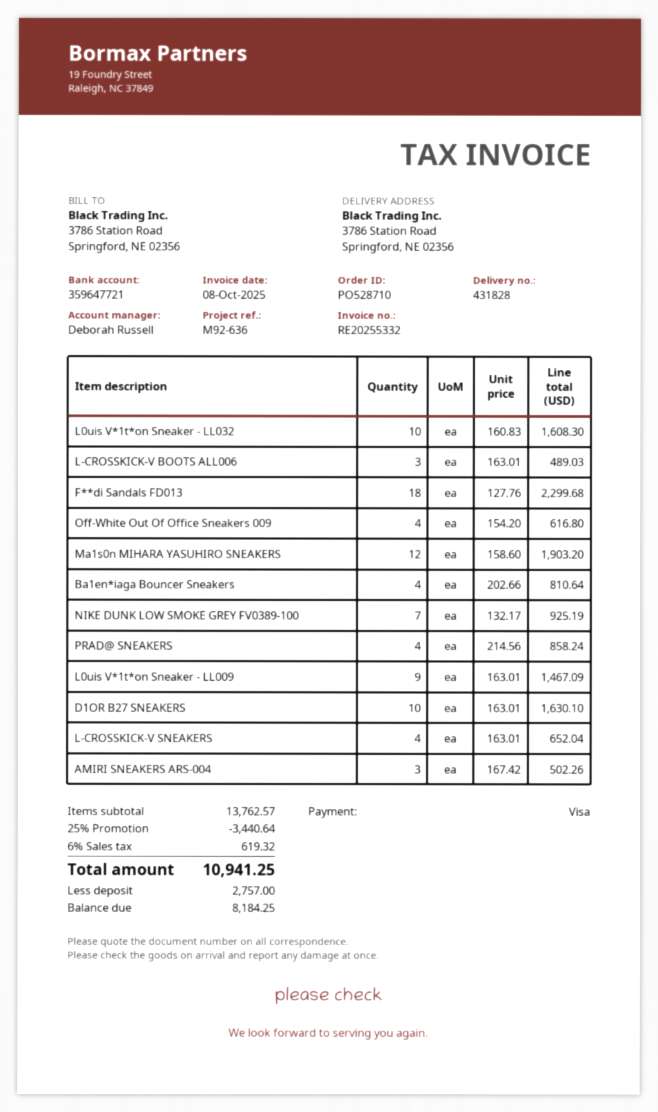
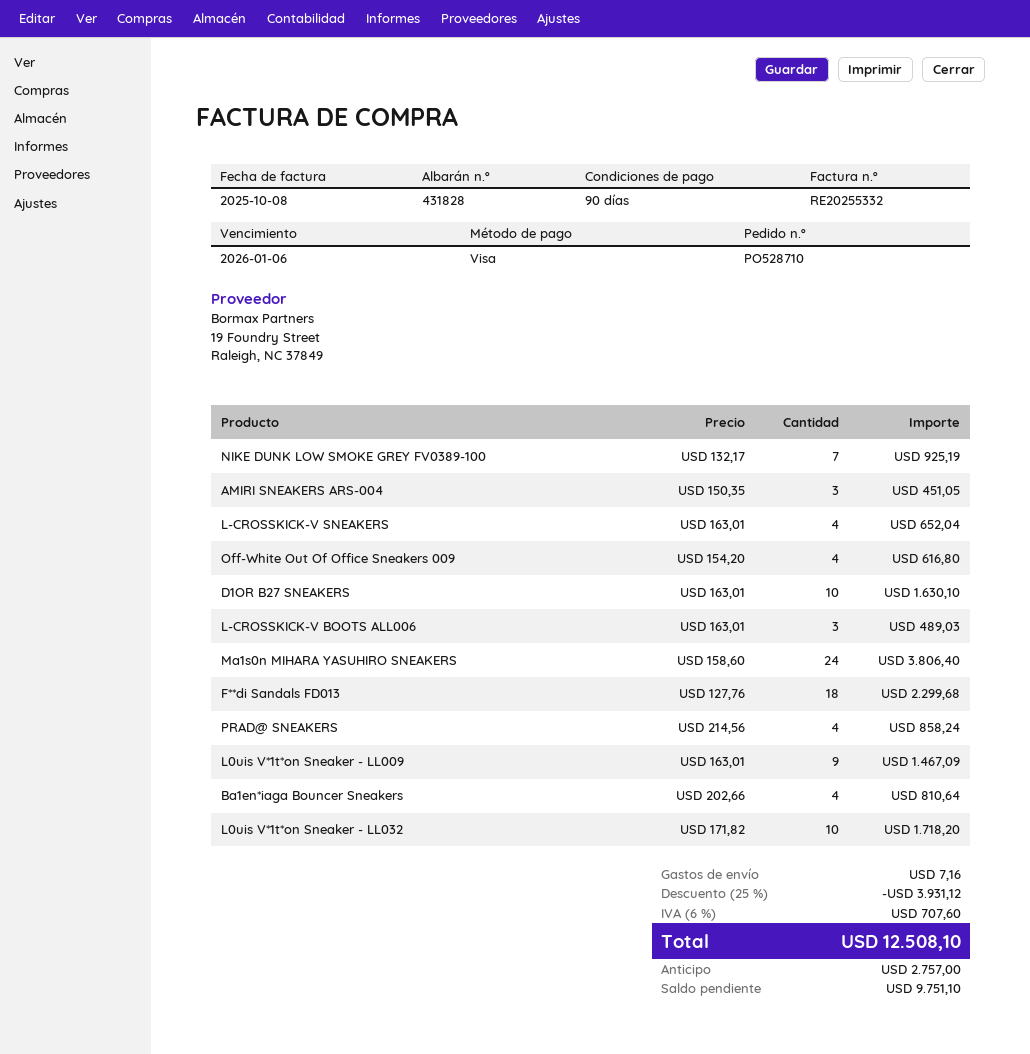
L0uis V*1t*on Sneaker - LL032: 10 x 160.83 = 1608.30 -> 10 x 171.82 = 1718.20
Ma1s0n MIHARA YASUHIRO SNEAKERS: 12 x 158.60 = 1903.20 -> 24 x 158.60 = 3806.40
AMIRI SNEAKERS ARS-004: 3 x 167.42 = 502.26 -> 3 x 150.35 = 451.05
discount: 25% = 3440.64 -> 25% = 3931.12
shipping: none -> 7.16
tax: 6% = 619.32 -> 6% = 707.60
total: 10941.25 -> 12508.10
balance: 8184.25 -> 9751.10

